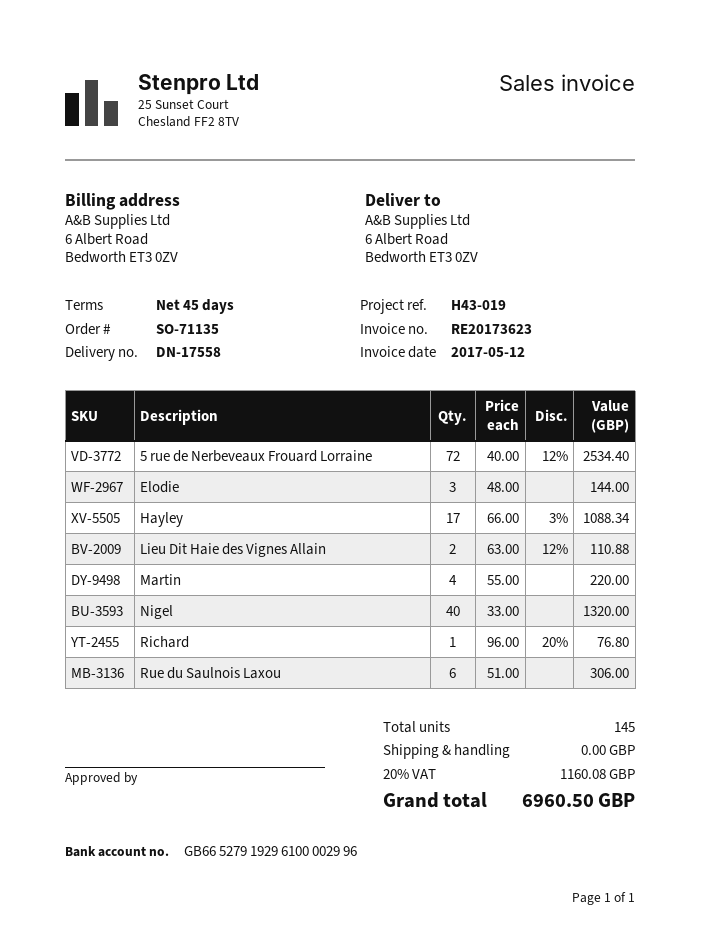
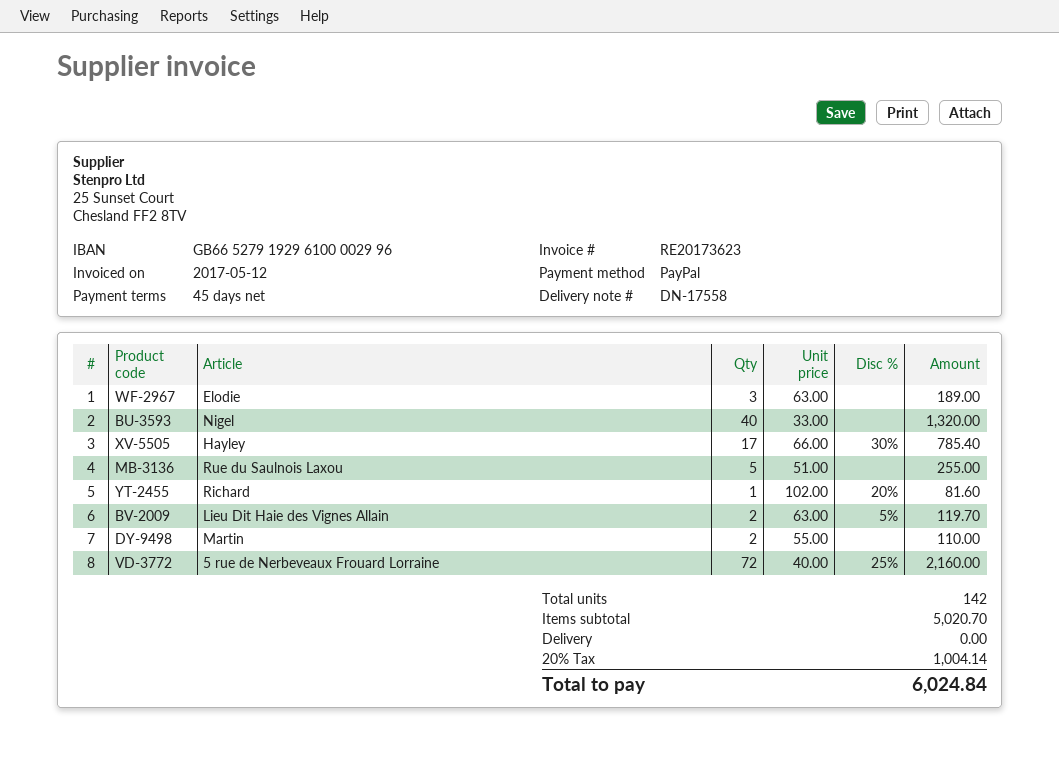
5 rue de Nerbeveaux Frouard Lorraine: 72 x 40.00 - 12% = 2534.40 -> 72 x 40.00 - 25% = 2160.00
Elodie: 3 x 48.00 = 144.00 -> 3 x 63.00 = 189.00
Hayley: 17 x 66.00 - 3% = 1088.34 -> 17 x 66.00 - 30% = 785.40
Lieu Dit Haie des Vignes Allain: 2 x 63.00 - 12% = 110.88 -> 2 x 63.00 - 5% = 119.70
Martin: 4 x 55.00 = 220.00 -> 2 x 55.00 = 110.00
Richard: 1 x 96.00 - 20% = 76.80 -> 1 x 102.00 - 20% = 81.60
Rue du Saulnois Laxou: 6 x 51.00 = 306.00 -> 5 x 51.00 = 255.00
total quantity: 145 -> 142
tax: 20% = 1160.08 -> 20% = 1004.14
total: 6960.50 -> 6024.84

